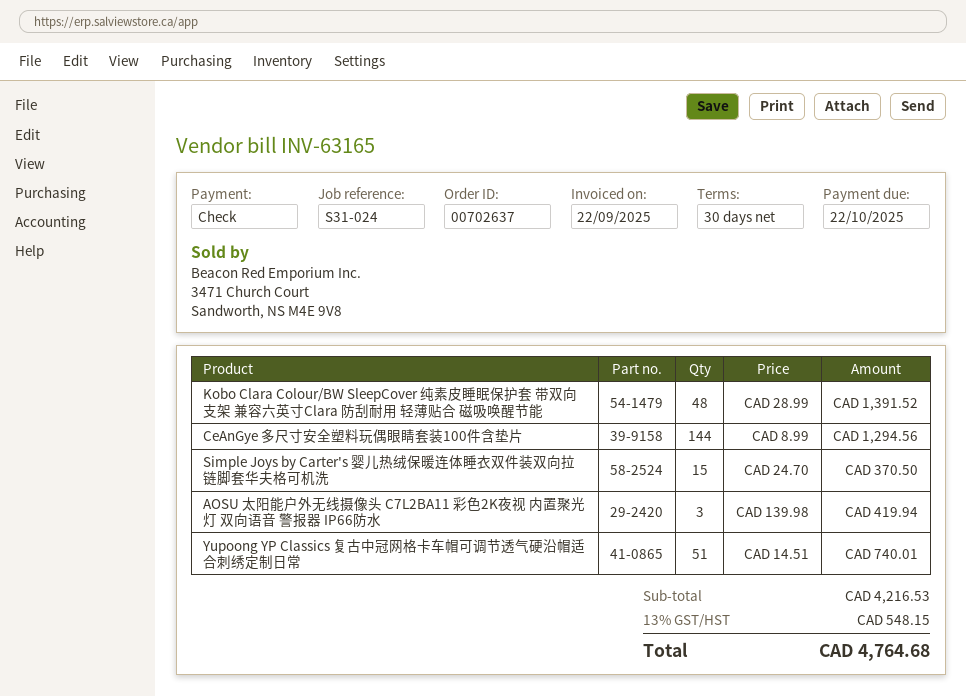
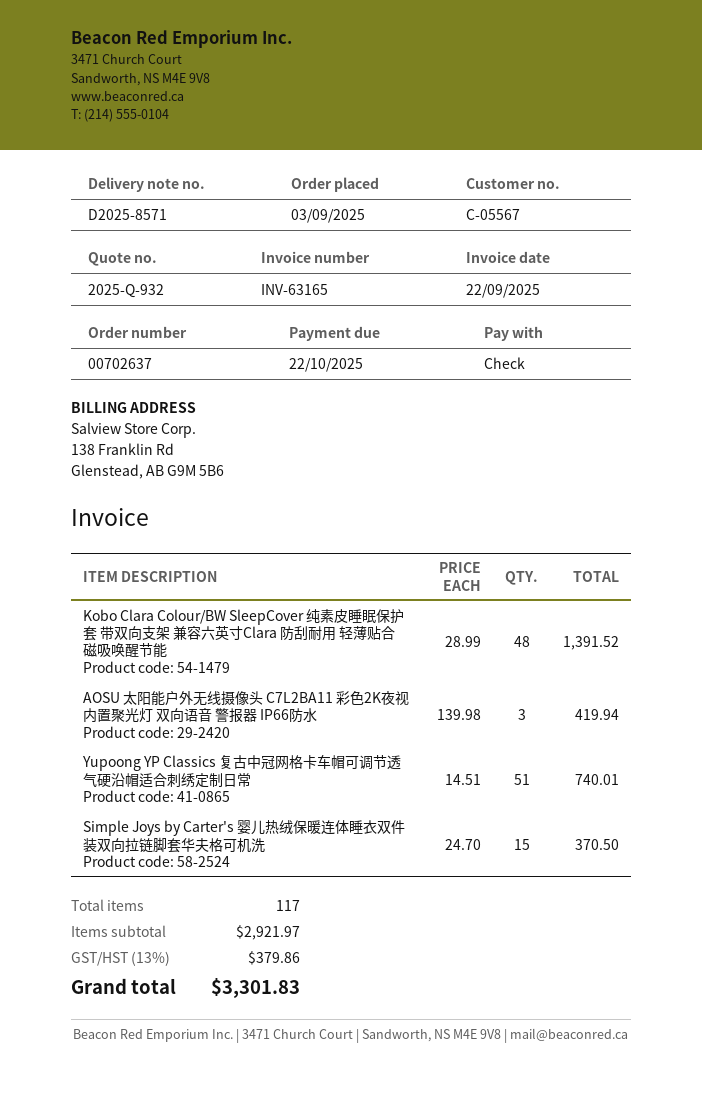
CeAnGye 多尺寸安全塑料玩偶眼睛套装100件含垫片: 144 x 8.99 = 1294.56 -> none
subtotal: 4216.53 -> 2921.97
tax: 13% = 548.15 -> 13% = 379.86
total: 4764.68 -> 3301.83

